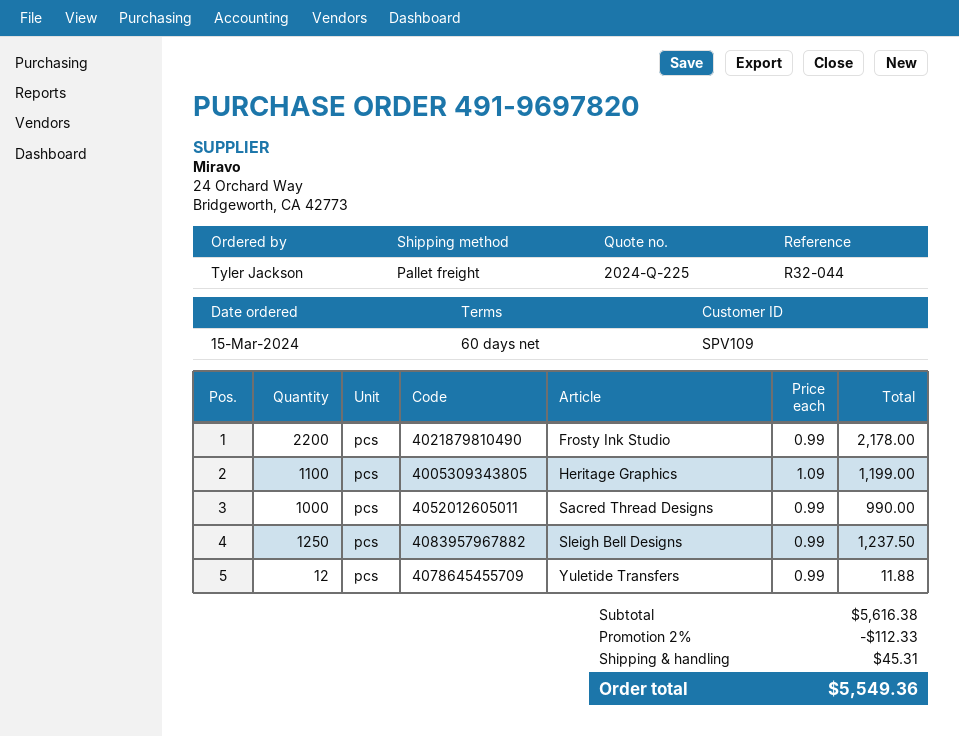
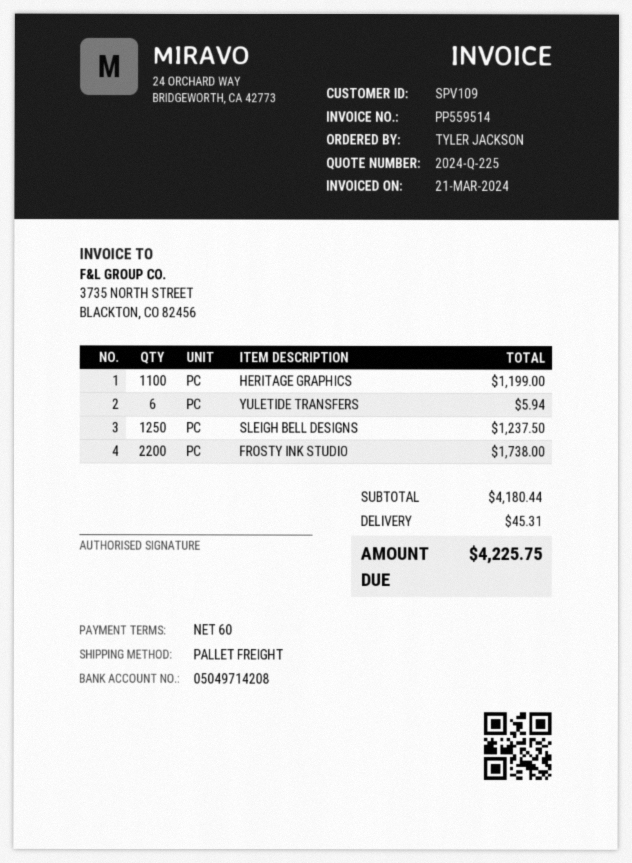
Frosty Ink Studio: 2200 for 2178.00 -> 2200 for 1738.00
Sacred Thread Designs: 1000 for 990.00 -> none
Yuletide Transfers: 12 for 11.88 -> 6 for 5.94
subtotal: 5616.38 -> 4180.44
discount: 2% = 112.33 -> none
total: 5549.36 -> 4225.75

